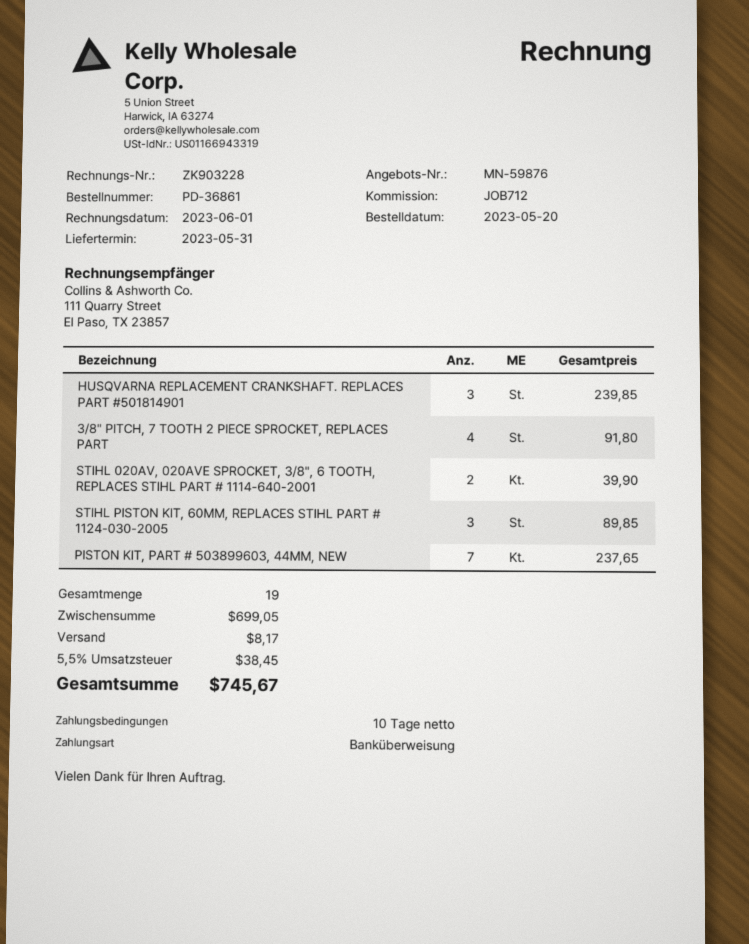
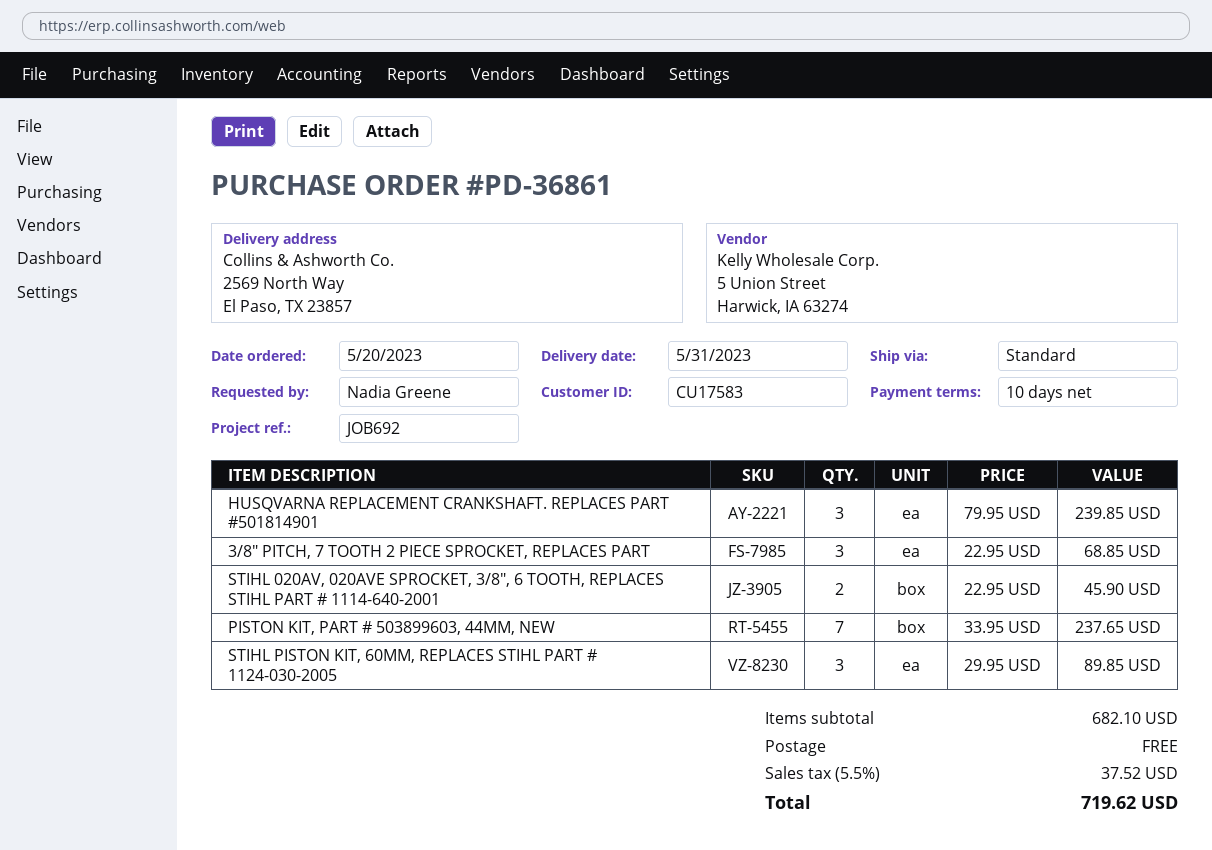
reference: JOB712 -> JOB692
3/8" PITCH, 7 TOOTH 2 PIECE SPROCKET, REPLACES PART: 4 for 91.80 -> 3 for 68.85
STIHL 020AV, 020AVE SPROCKET, 3/8", 6 TOOTH, REPLACES STIHL PART # 1114-640-2001: 2 for 39.90 -> 2 for 45.90
subtotal: 699.05 -> 682.10
shipping: 8.17 -> 0.00
tax: 5.5% = 38.45 -> 5.5% = 37.52
total: 745.67 -> 719.62

